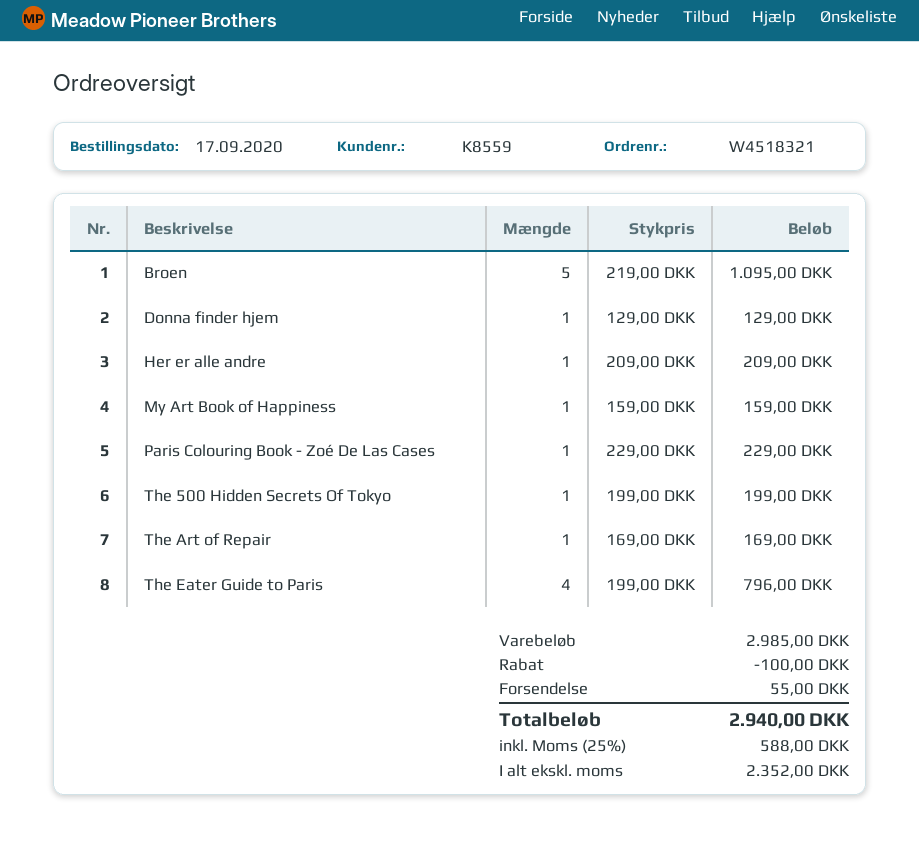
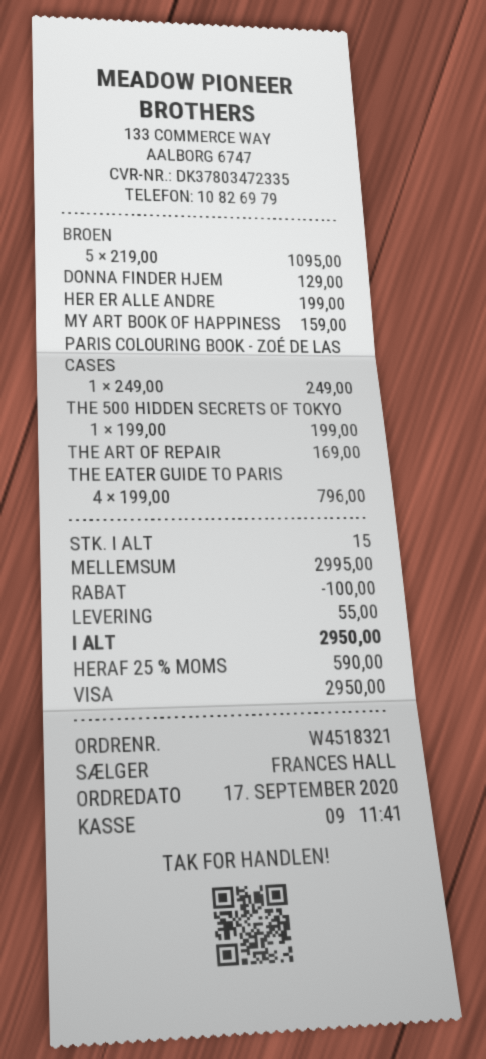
Her er alle andre: 1 x 209.00 = 209.00 -> 1 x 199.00 = 199.00
Paris Colouring Book - Zoé De Las Cases: 1 x 229.00 = 229.00 -> 1 x 249.00 = 249.00
subtotal: 2985.00 -> 2995.00
tax: 25% = 588.00 -> 25% = 590.00
total: 2940.00 -> 2950.00

